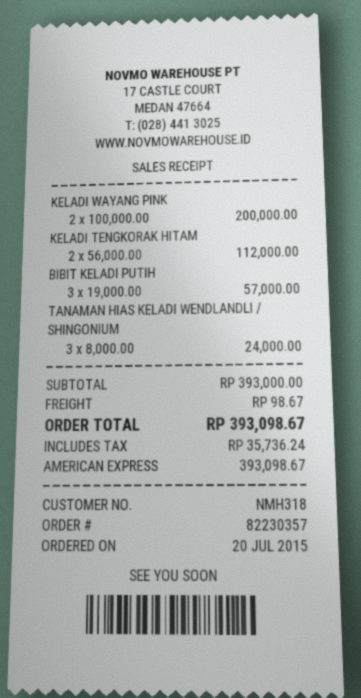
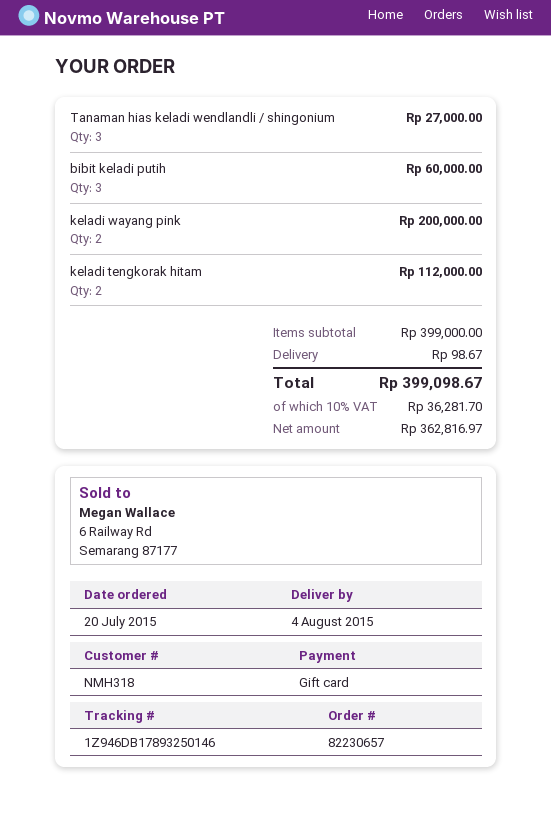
order number: 82230357 -> 82230657
payment method: American Express -> gift card
BIBIT KELADI PUTIH: 3 for 57000.00 -> 3 for 60000.00
TANAMAN HIAS KELADI WENDLANDLI / SHINGONIUM: 3 for 24000.00 -> 3 for 27000.00
subtotal: 393000.00 -> 399000.00
tax: 35736.24 -> 36281.70
total: 393098.67 -> 399098.67

